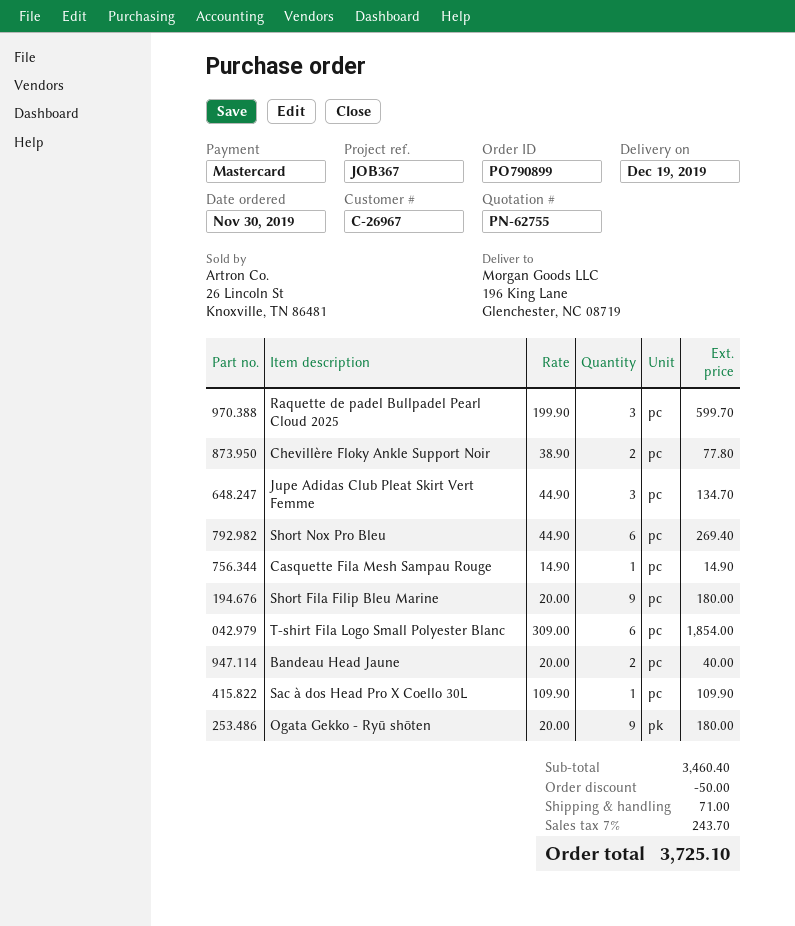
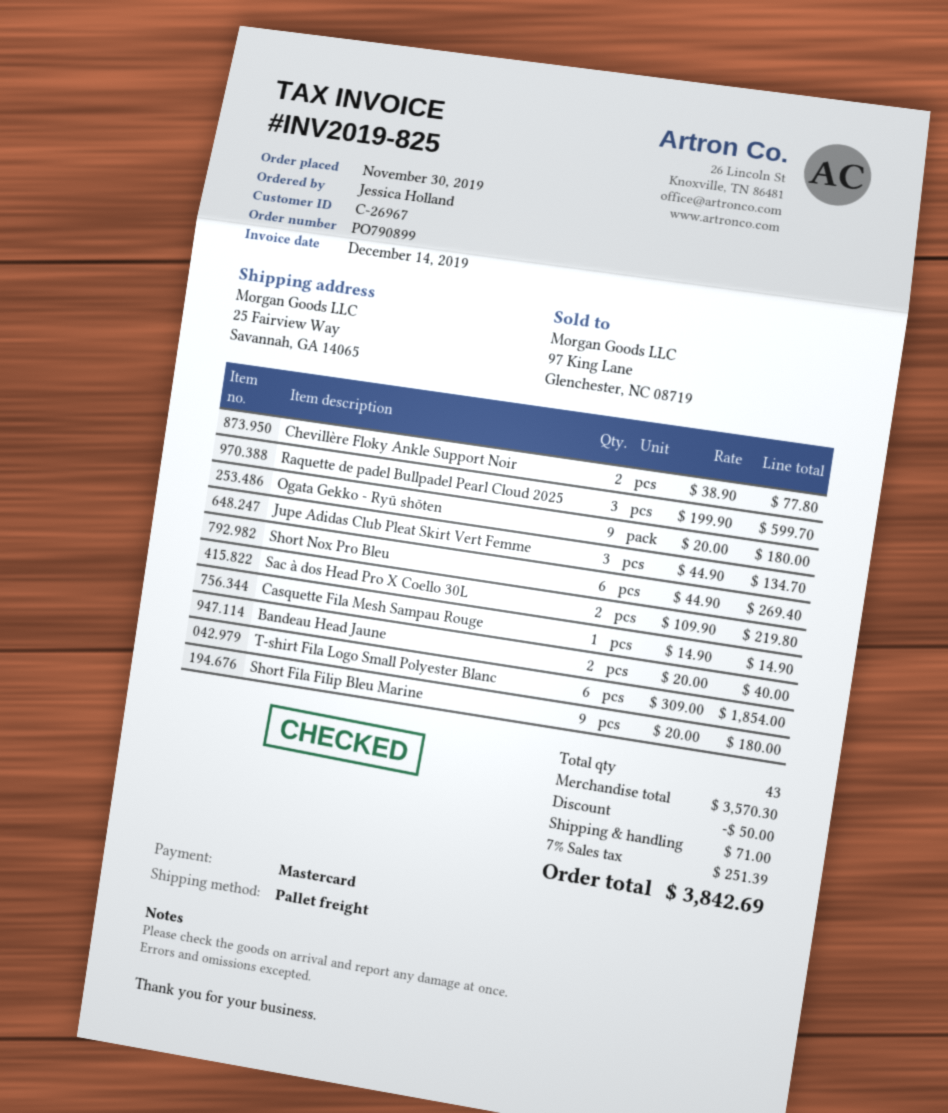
ship to: 196 King Lane, Glenchester, NC 08719 -> 25 Fairview Way, Savannah, GA 14065
Sac à dos Head Pro X Coello 30L: 1 x 109.90 = 109.90 -> 2 x 109.90 = 219.80
subtotal: 3460.40 -> 3570.30
tax: 7% = 243.70 -> 7% = 251.39
total: 3725.10 -> 3842.69

